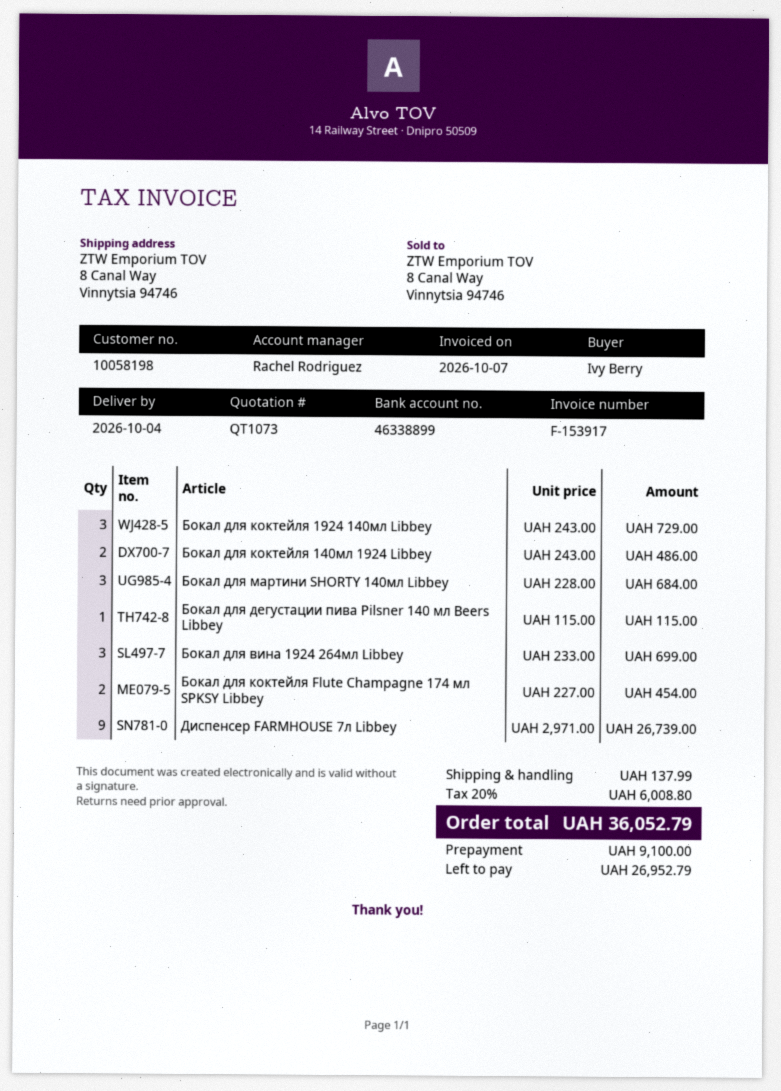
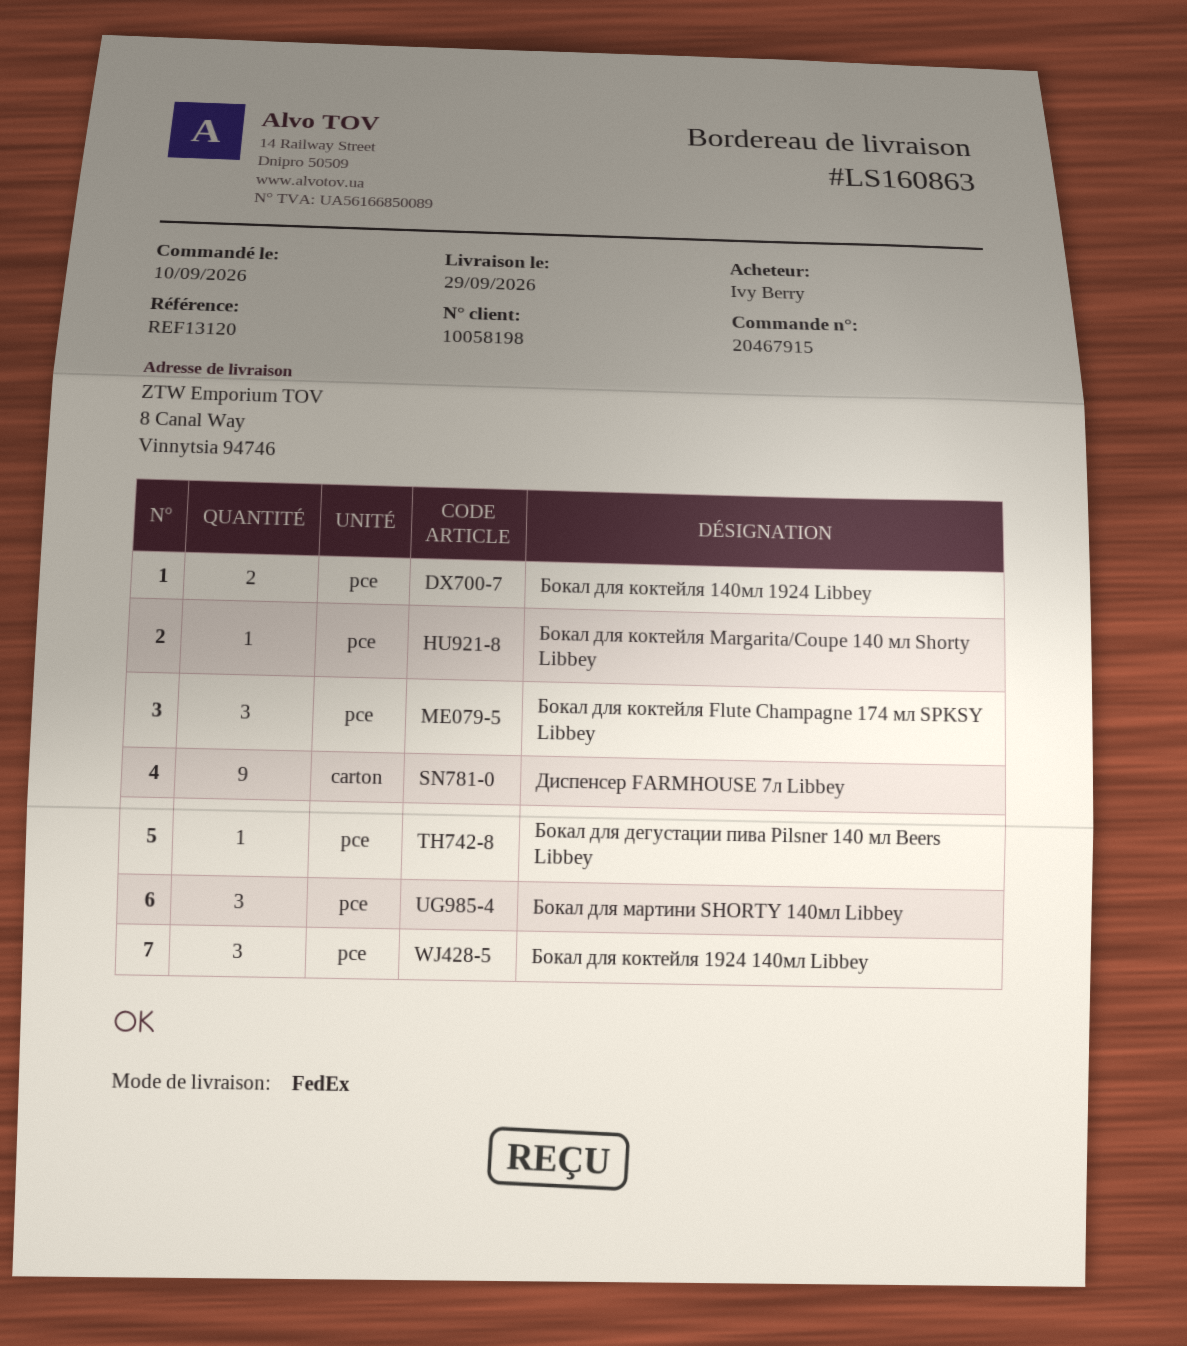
delivery date: 2026-10-04 -> 2026-09-29
Бокал для вина 1924 264мл Libbey: 3 -> none
Бокал для коктейля Flute Champagne 174 мл SPKSY Libbey: 2 -> 3
Бокал для коктейля Margarita/Coupe 140 мл Shorty Libbey: none -> 1

